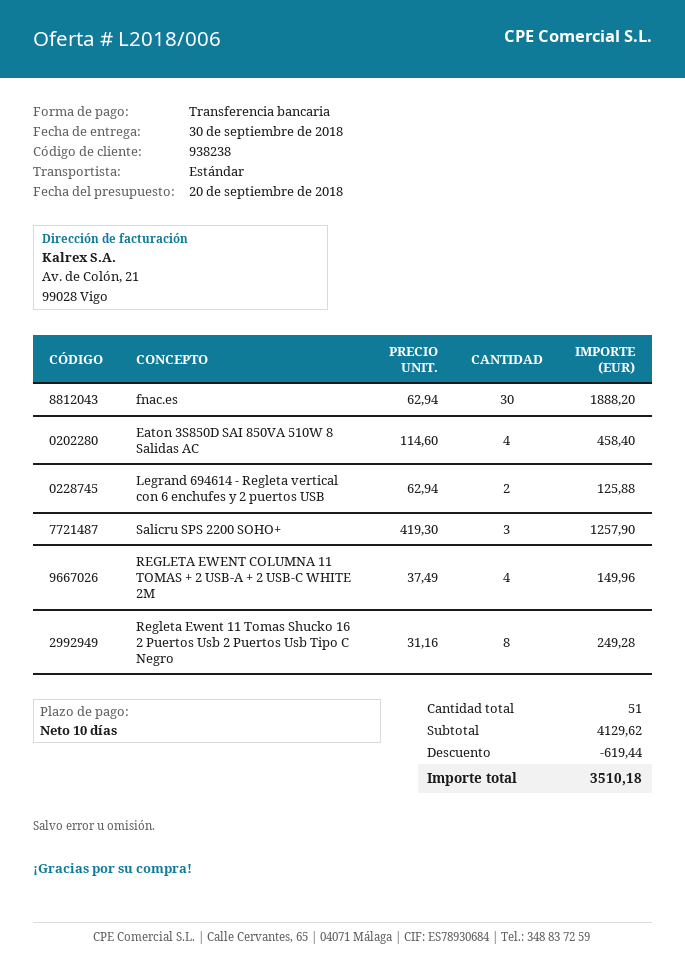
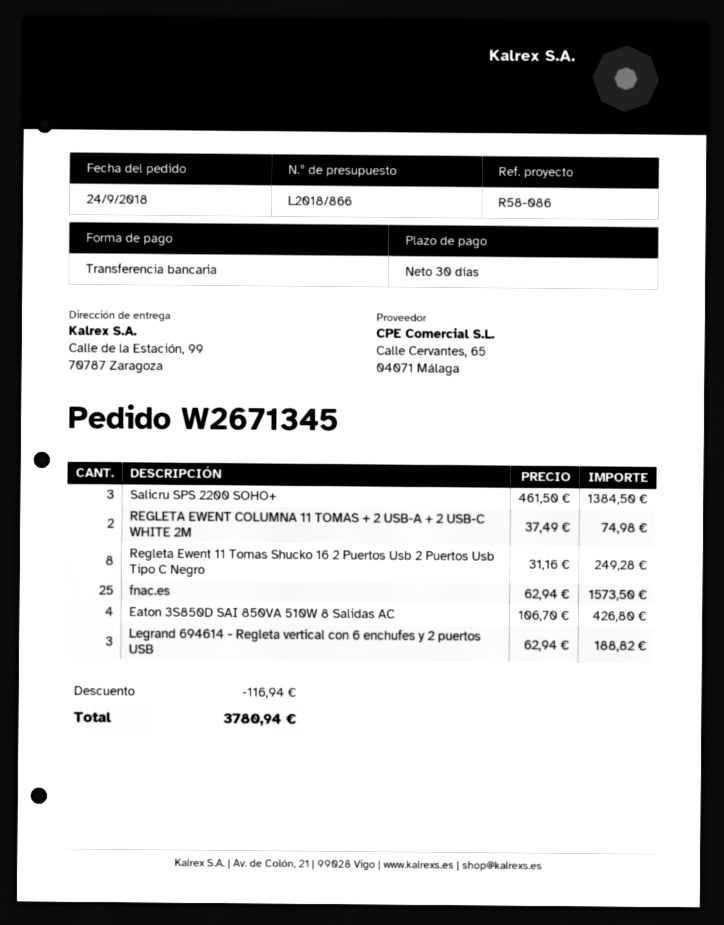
quote number: L2018/006 -> L2018/866
payment terms: 10 days -> 30 days
fnac.es: 30 x 62.94 = 1888.20 -> 25 x 62.94 = 1573.50
Eaton 3S850D SAI 850VA 510W 8 Salidas AC: 4 x 114.60 = 458.40 -> 4 x 106.70 = 426.80
Legrand 694614 - Regleta vertical con 6 enchufes y 2 puertos USB: 2 x 62.94 = 125.88 -> 3 x 62.94 = 188.82
Salicru SPS 2200 SOHO+: 3 x 419.30 = 1257.90 -> 3 x 461.50 = 1384.50
REGLETA EWENT COLUMNA 11 TOMAS + 2 USB-A + 2 USB-C WHITE 2M: 4 x 37.49 = 149.96 -> 2 x 37.49 = 74.98
discount: 619.44 -> 116.94
total: 3510.18 -> 3780.94

